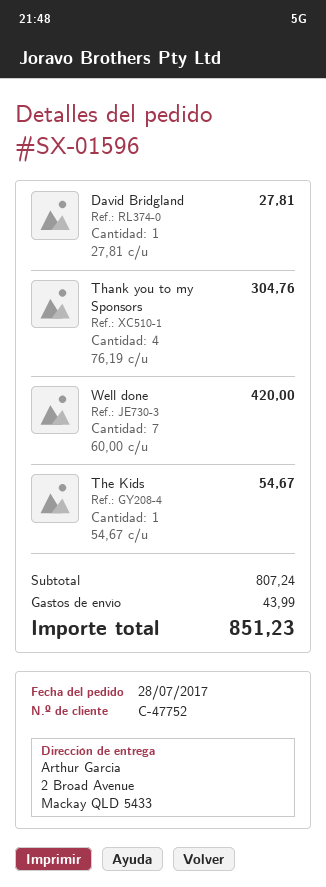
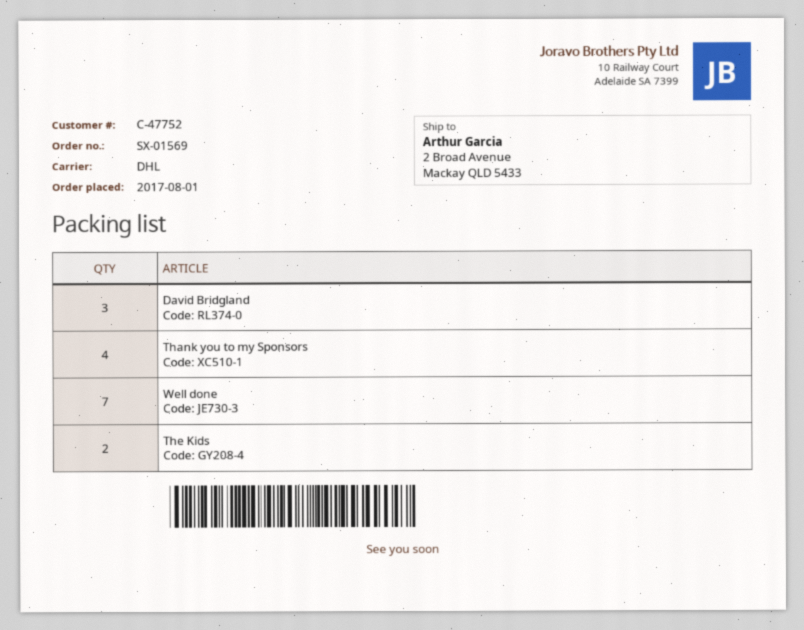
order number: SX-01596 -> SX-01569
order date: 2017-07-28 -> 2017-08-01
David Bridgland: 1 -> 3
The Kids: 1 -> 2

